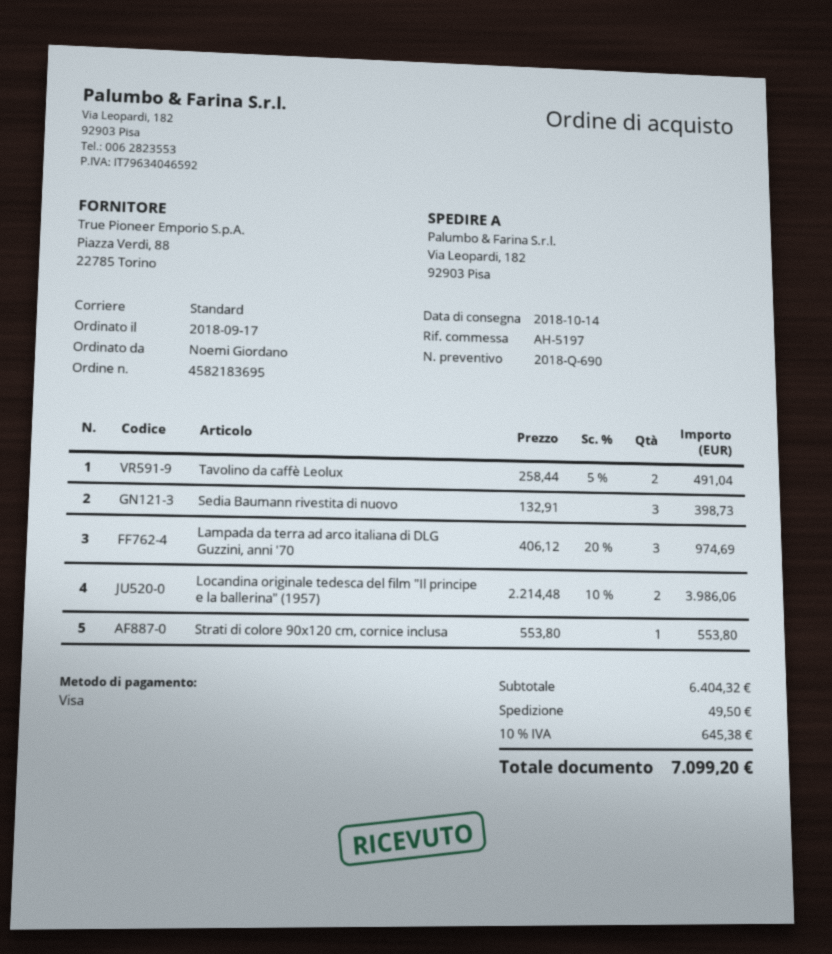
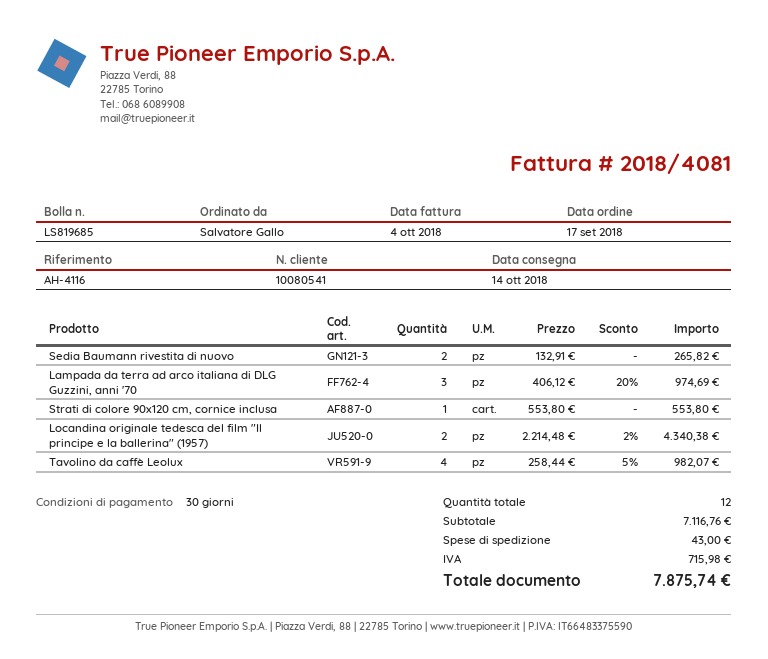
reference: AH-5197 -> AH-4116
ordered by: Noemi Giordano -> Salvatore Gallo
Tavolino da caffè Leolux: 2 x 258.44 - 5% = 491.04 -> 4 x 258.44 - 5% = 982.07
Sedia Baumann rivestita di nuovo: 3 x 132.91 = 398.73 -> 2 x 132.91 = 265.82
Locandina originale tedesca del film "Il principe e la ballerina" (1957): 2 x 2214.48 - 10% = 3986.06 -> 2 x 2214.48 - 2% = 4340.38
subtotal: 6404.32 -> 7116.76
shipping: 49.50 -> 43.00
tax: 645.38 -> 715.98
total: 7099.20 -> 7875.74

